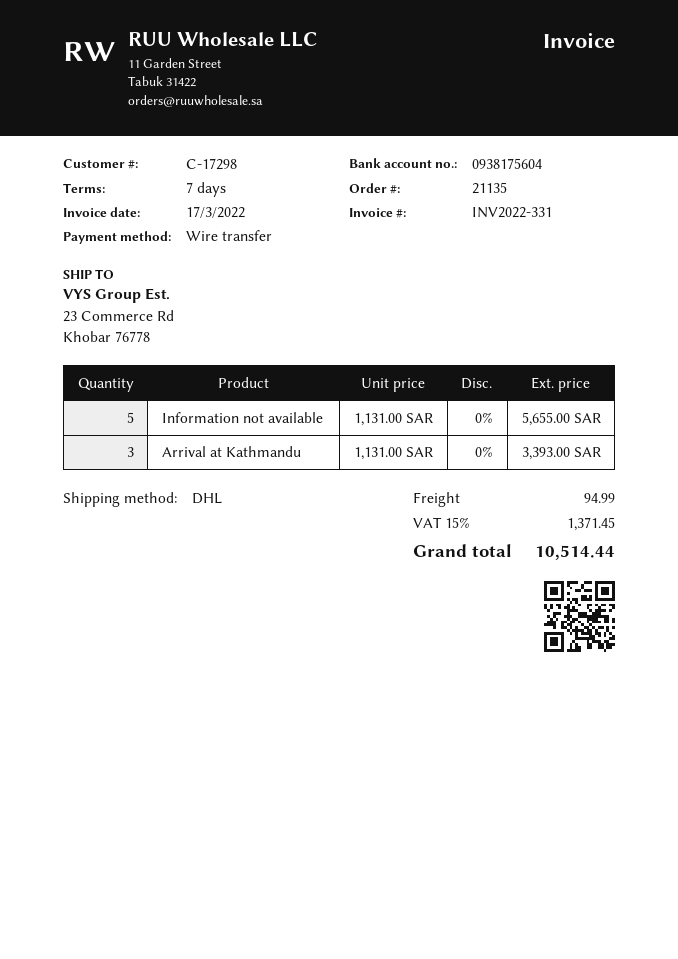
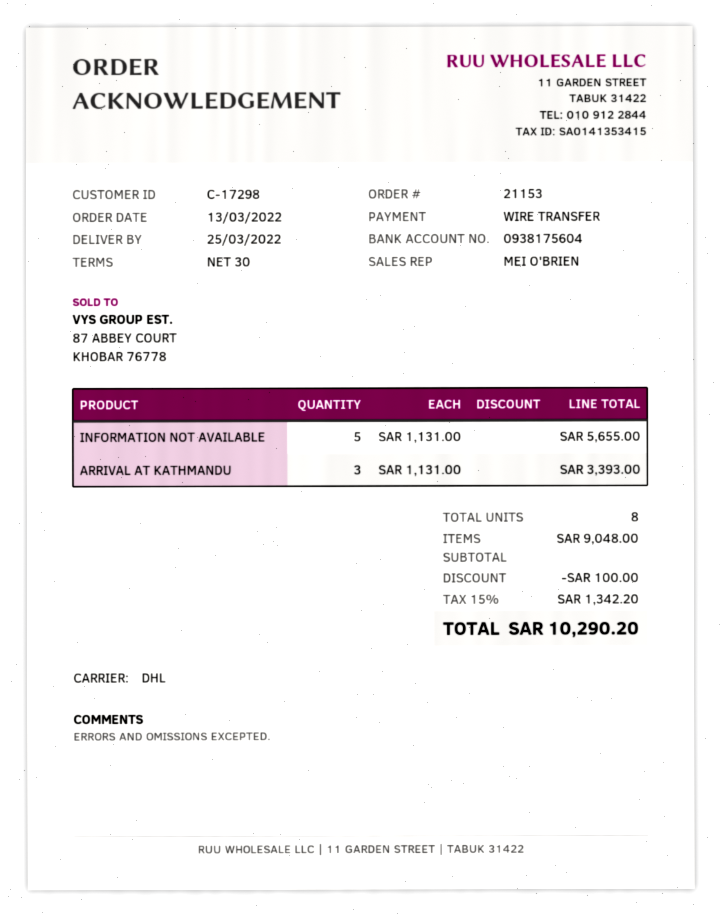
order number: 21135 -> 21153
payment terms: 7 days -> 30 days
discount: none -> 100.00
shipping: 94.99 -> none
tax: 15% = 1371.45 -> 15% = 1342.20
total: 10514.44 -> 10290.20

